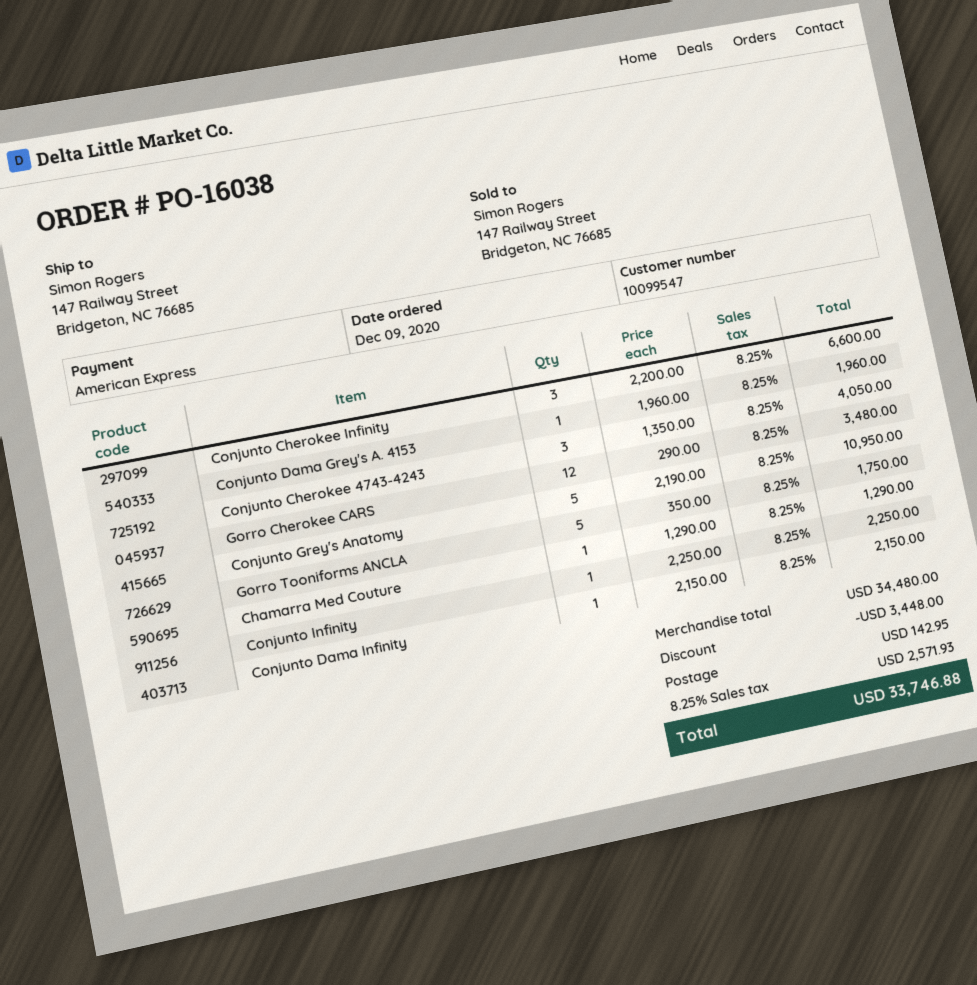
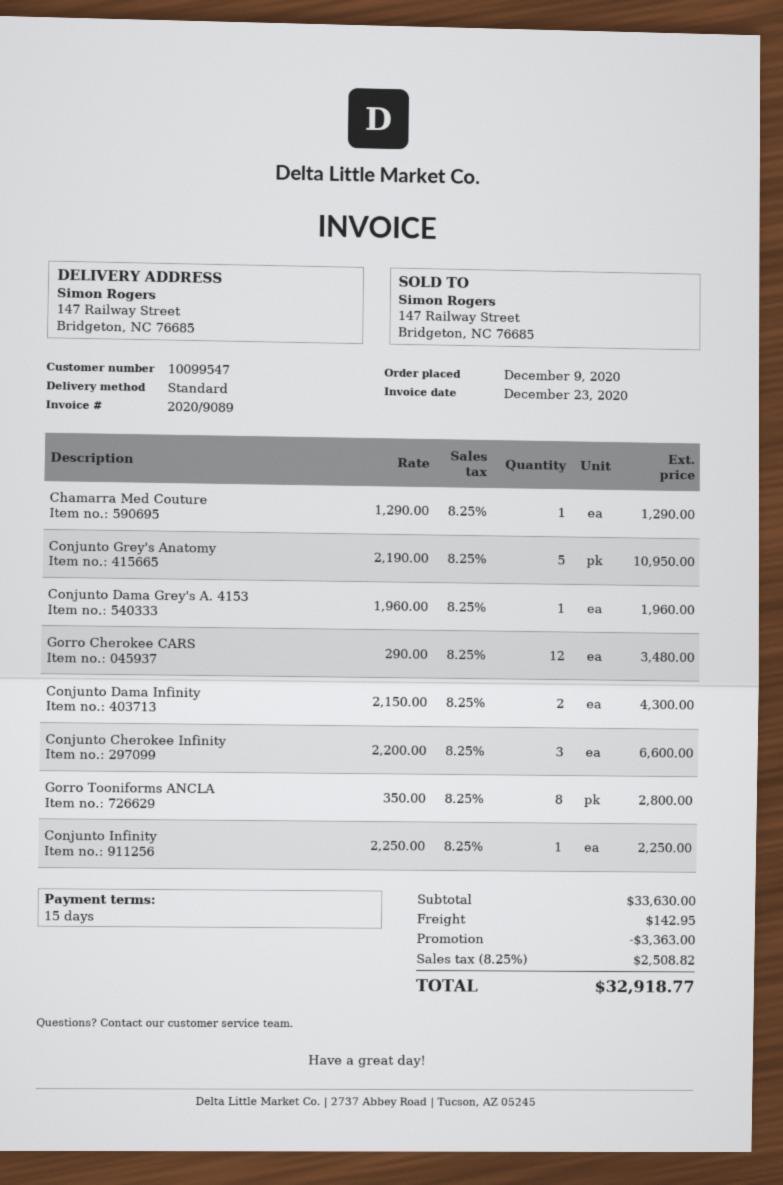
Conjunto Cherokee 4743-4243: 3 x 1350.00 = 4050.00 -> none
Gorro Tooniforms ANCLA: 5 x 350.00 = 1750.00 -> 8 x 350.00 = 2800.00
Conjunto Dama Infinity: 1 x 2150.00 = 2150.00 -> 2 x 2150.00 = 4300.00
subtotal: 34480.00 -> 33630.00
discount: 3448.00 -> 3363.00
tax: 8.25% = 2571.93 -> 8.25% = 2508.82
total: 33746.88 -> 32918.77

